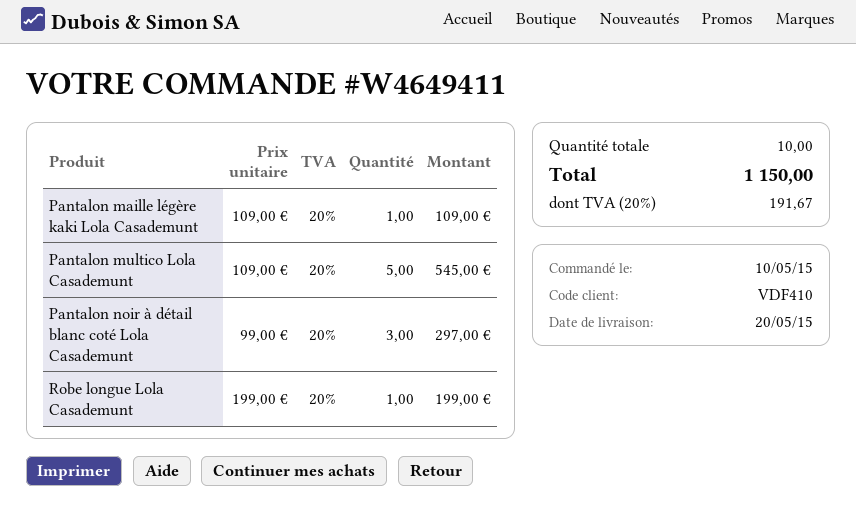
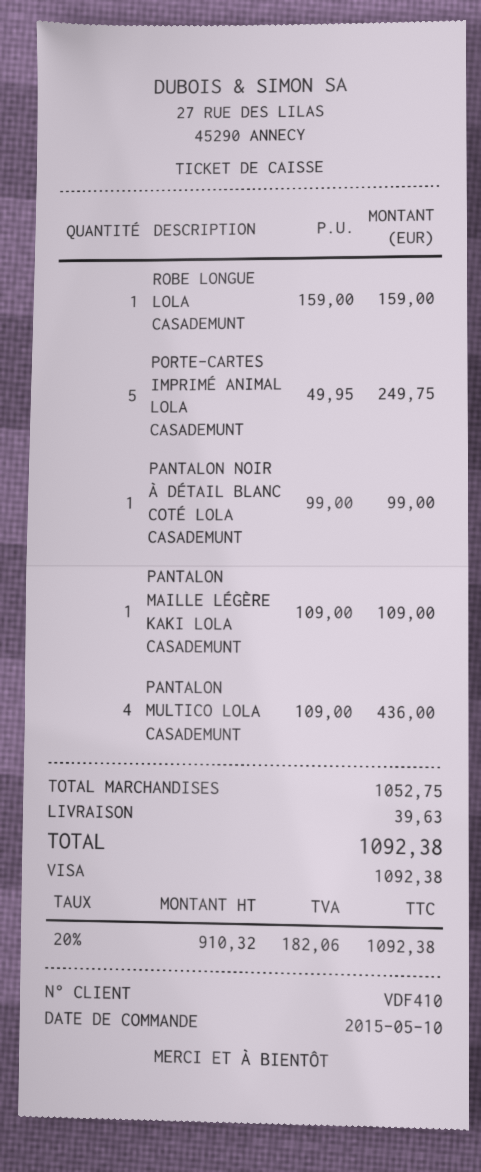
Pantalon multico Lola Casademunt: 5 x 109.00 = 545.00 -> 4 x 109.00 = 436.00
Pantalon noir à détail blanc coté Lola Casademunt: 3 x 99.00 = 297.00 -> 1 x 99.00 = 99.00
Robe longue Lola Casademunt: 1 x 199.00 = 199.00 -> 1 x 159.00 = 159.00
PORTE-CARTES IMPRIMÉ ANIMAL LOLA CASADEMUNT: none -> 5 x 49.95 = 249.75
shipping: none -> 39.63
tax: 20% = 191.67 -> 20% = 182.06
total: 1150.00 -> 1092.38

